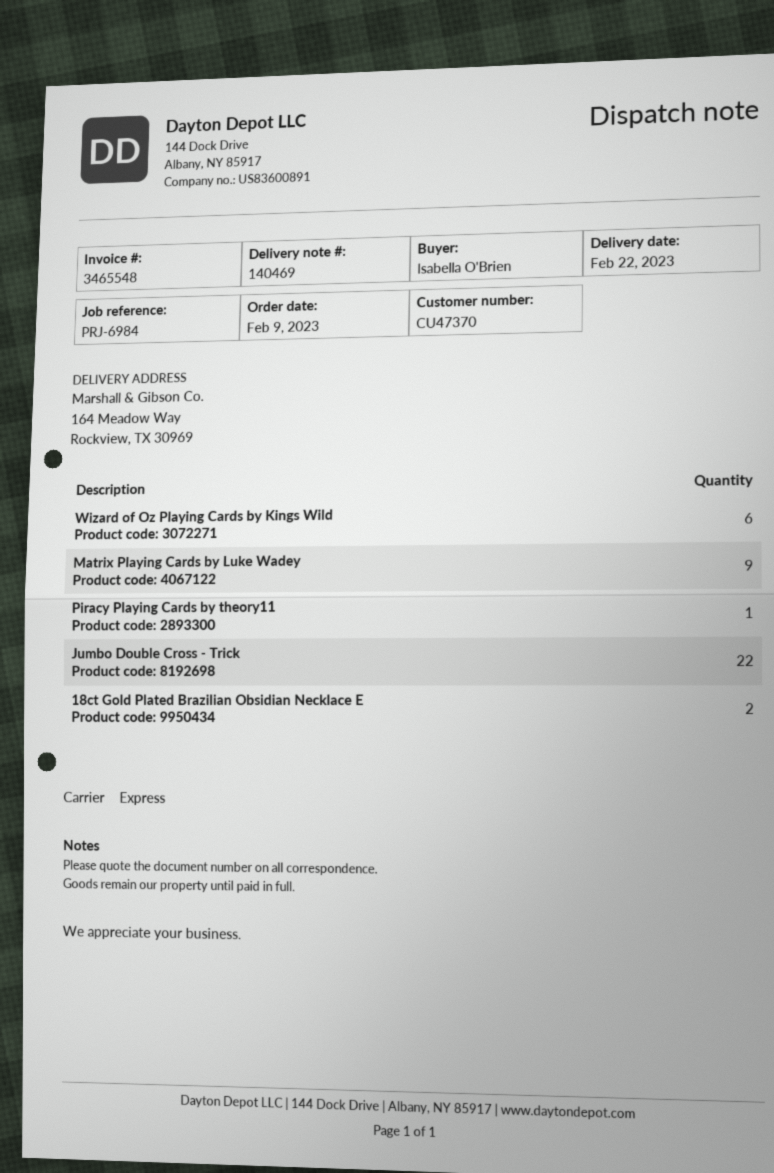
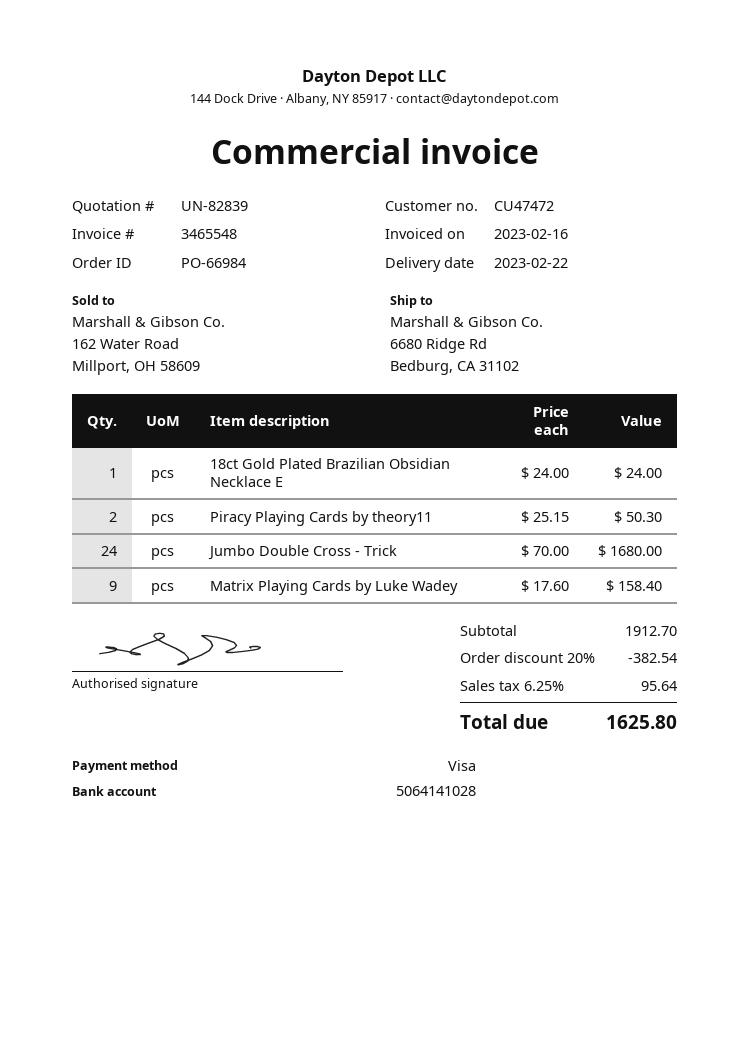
customer number: CU47370 -> CU47472
ship to: 164 Meadow Way, Rockview, TX 30969 -> 6680 Ridge Rd, Bedburg, CA 31102
Wizard of Oz Playing Cards by Kings Wild: 6 -> none
Piracy Playing Cards by theory11: 1 -> 2
Jumbo Double Cross - Trick: 22 -> 24
18ct Gold Plated Brazilian Obsidian Necklace E: 2 -> 1

